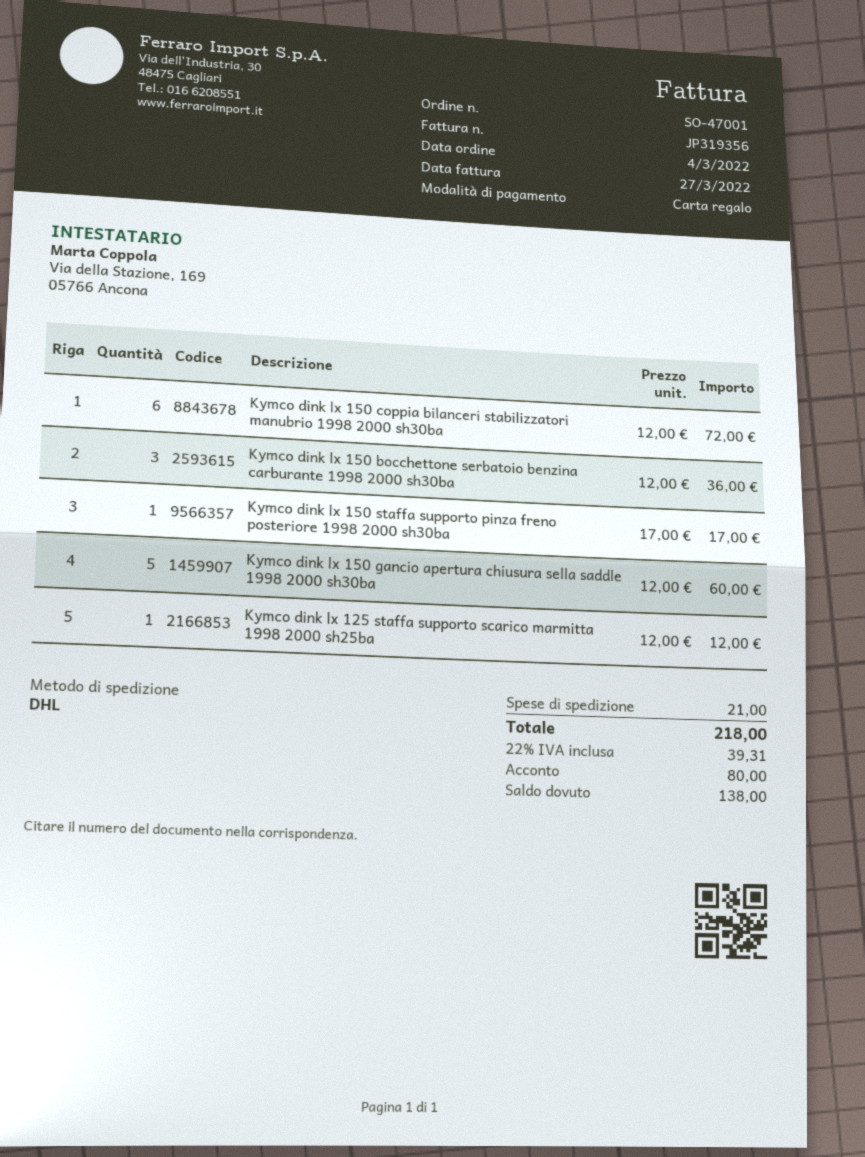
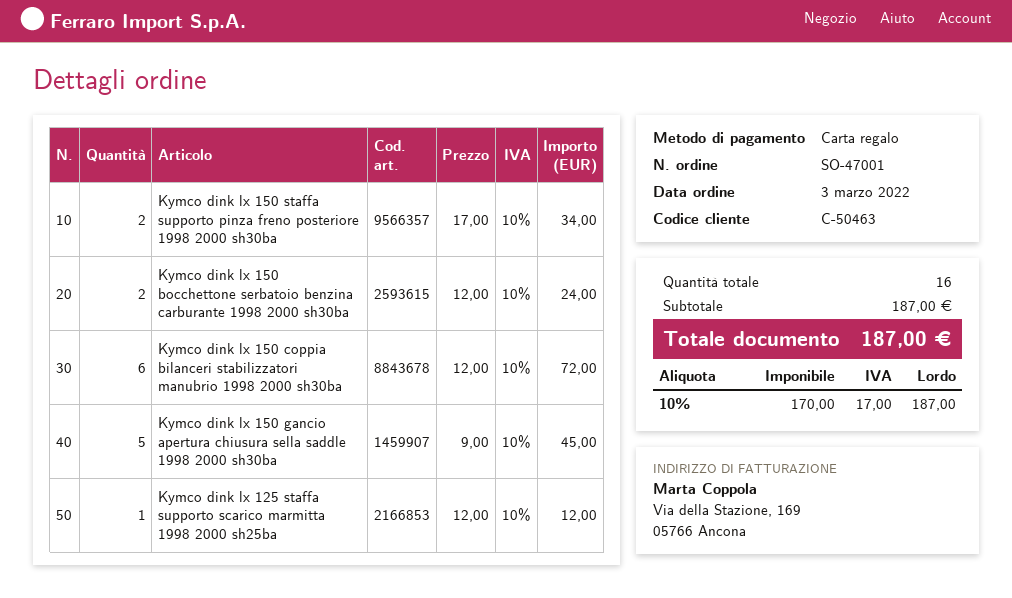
order date: 2022-03-04 -> 2022-03-03
Kymco dink lx 150 bocchettone serbatoio benzina carburante 1998 2000 sh30ba: 3 x 12.00 = 36.00 -> 2 x 12.00 = 24.00
Kymco dink lx 150 staffa supporto pinza freno posteriore 1998 2000 sh30ba: 1 x 17.00 = 17.00 -> 2 x 17.00 = 34.00
Kymco dink lx 150 gancio apertura chiusura sella saddle 1998 2000 sh30ba: 5 x 12.00 = 60.00 -> 5 x 9.00 = 45.00
shipping: 21.00 -> none
tax: 22% = 39.31 -> 10% = 17.00
total: 218.00 -> 187.00

